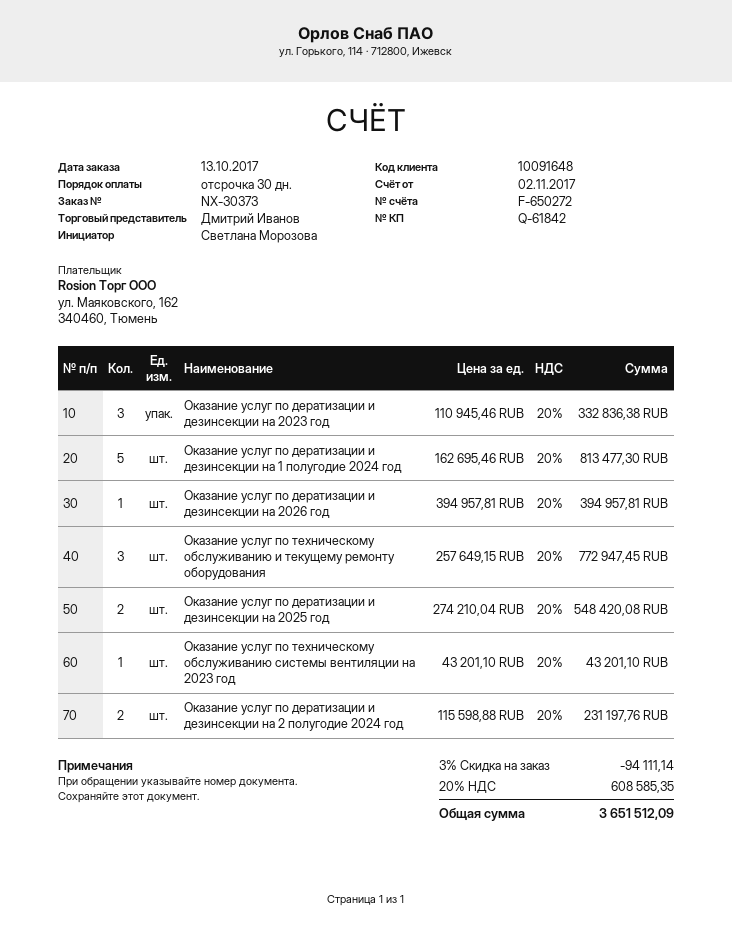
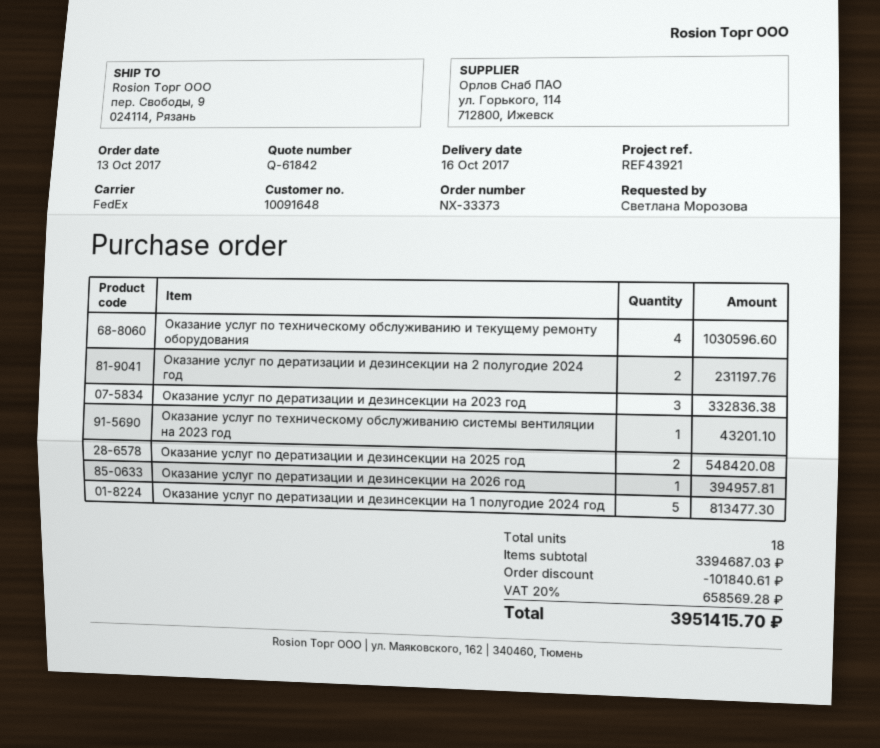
order number: NX-30373 -> NX-33373
Оказание услуг по техническому обслуживанию и текущему ремонту оборудования: 3 for 772947.45 -> 4 for 1030596.60
discount: 94111.14 -> 101840.61
tax: 20% = 608585.35 -> 20% = 658569.28
total: 3651512.09 -> 3951415.70

